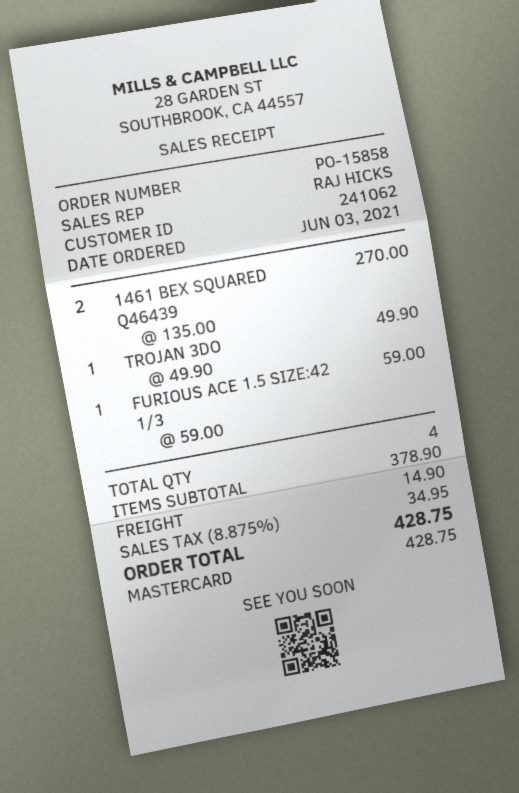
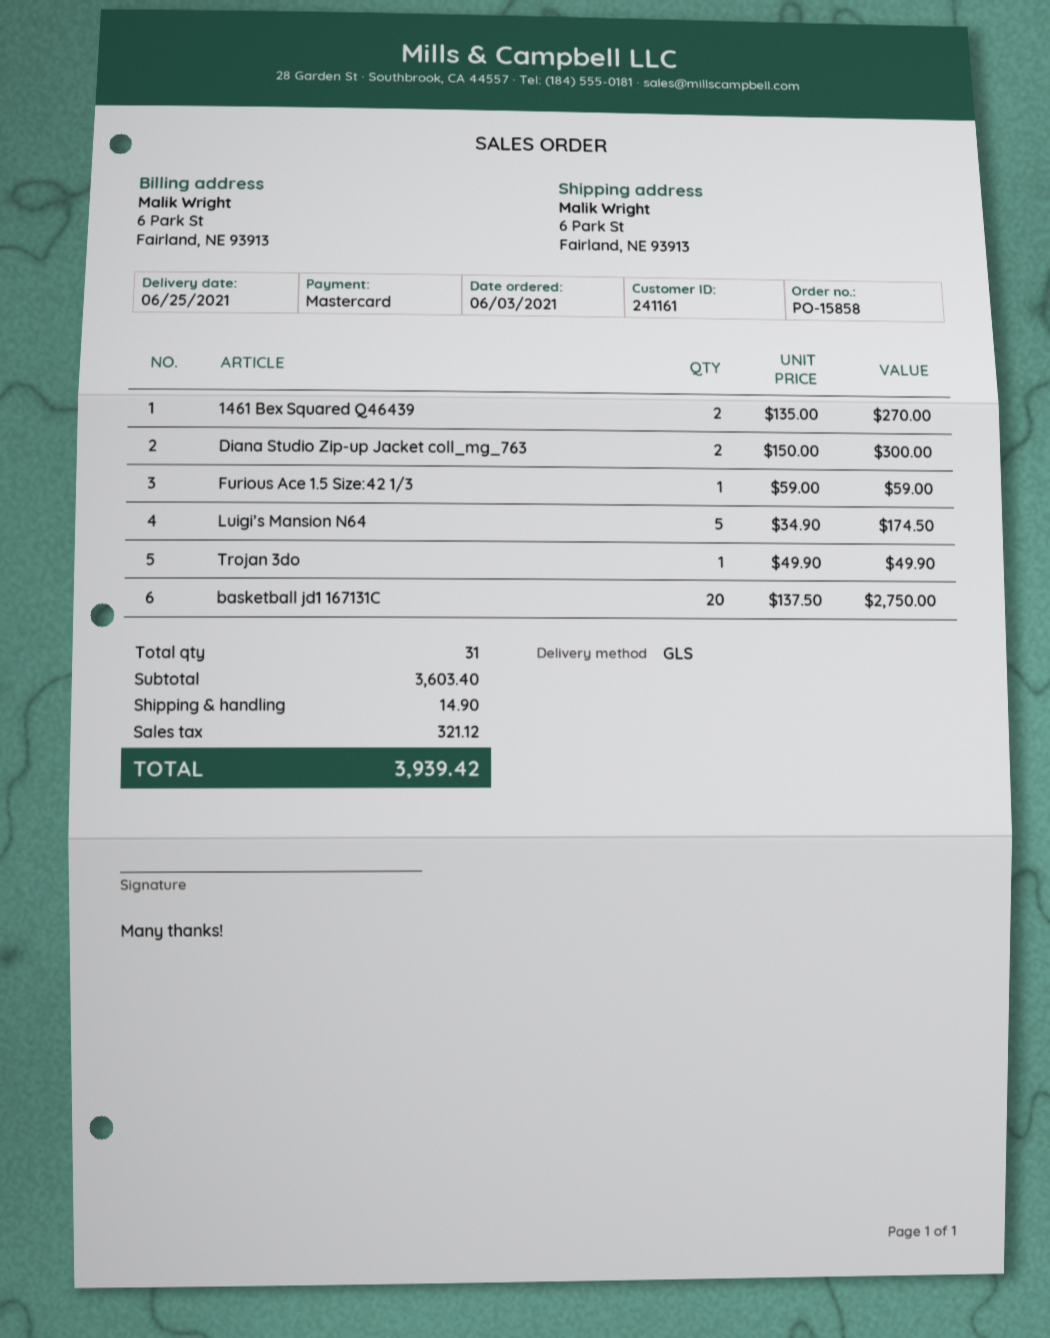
customer number: 241062 -> 241161
Diana Studio Zip-up Jacket coll_mg_763: none -> 2 x 150.00 = 300.00
Luigi’s Mansion N64: none -> 5 x 34.90 = 174.50
basketball jd1 167131C: none -> 20 x 137.50 = 2750.00
total quantity: 4 -> 31
subtotal: 378.90 -> 3603.40
tax: 34.95 -> 321.12
total: 428.75 -> 3939.42

